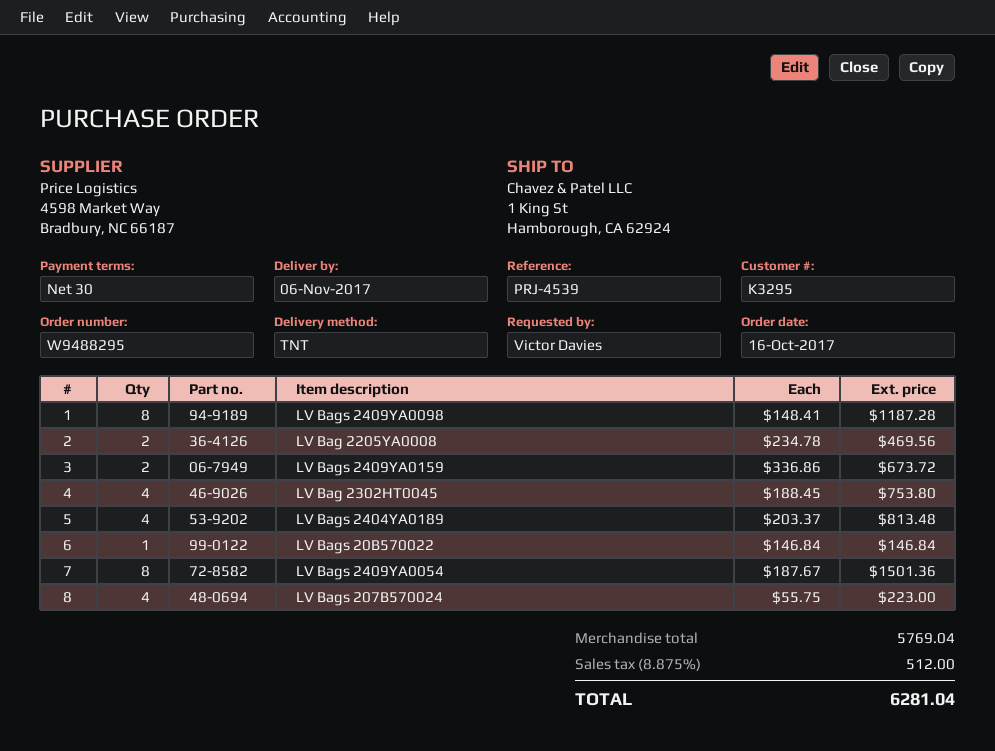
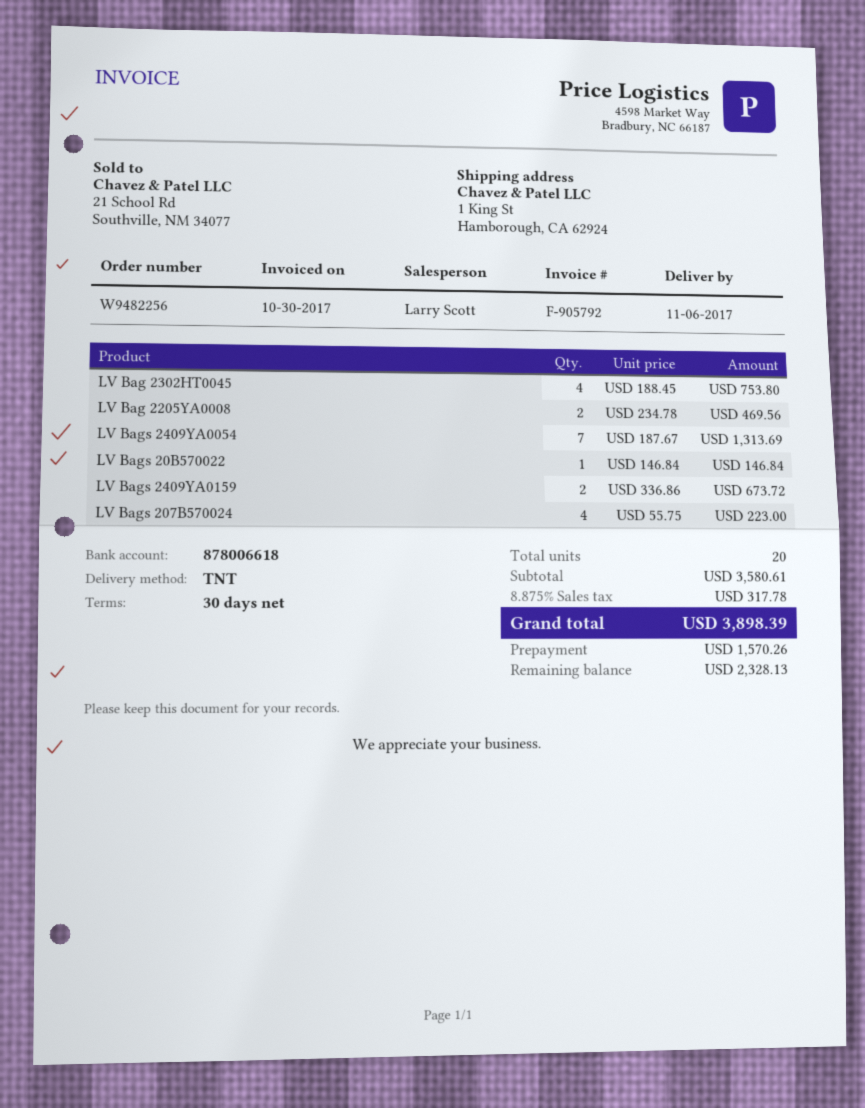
order number: W9488295 -> W9482256
LV Bags 2409YA0098: 8 x 148.41 = 1187.28 -> none
LV Bags 2404YA0189: 4 x 203.37 = 813.48 -> none
LV Bags 2409YA0054: 8 x 187.67 = 1501.36 -> 7 x 187.67 = 1313.69
subtotal: 5769.04 -> 3580.61
tax: 8.875% = 512.00 -> 8.875% = 317.78
total: 6281.04 -> 3898.39

